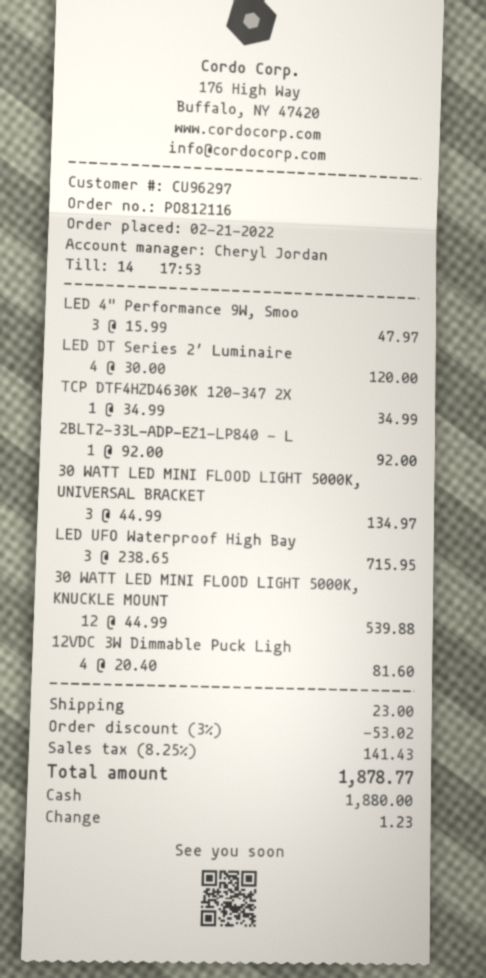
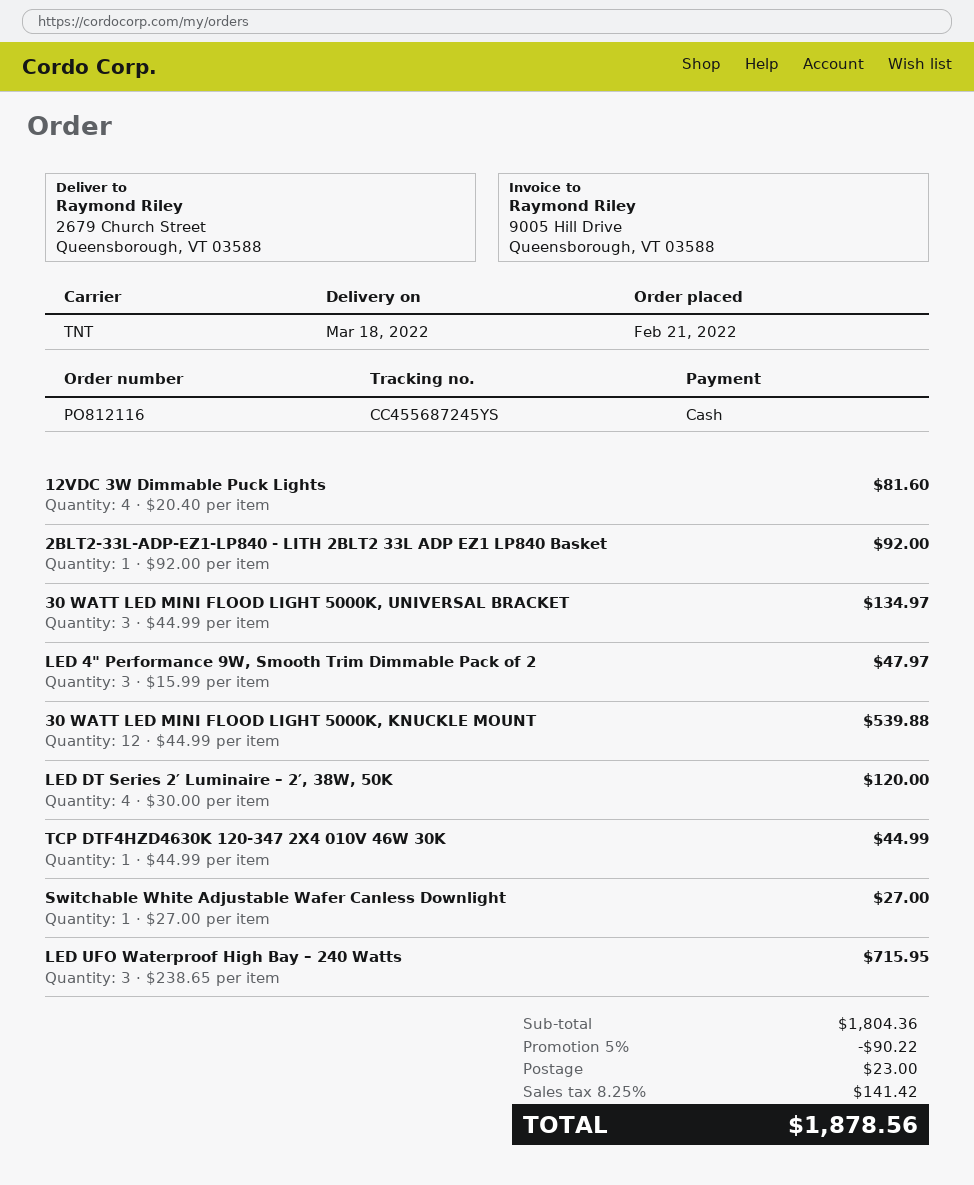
TCP DTF4HZD4630K 120-347 2X: 1 x 34.99 = 34.99 -> 1 x 44.99 = 44.99
Switchable White Adjustable Wafer Canless Downlight: none -> 1 x 27.00 = 27.00
discount: 3% = 53.02 -> 5% = 90.22
tax: 8.25% = 141.43 -> 8.25% = 141.42
total: 1878.77 -> 1878.56

